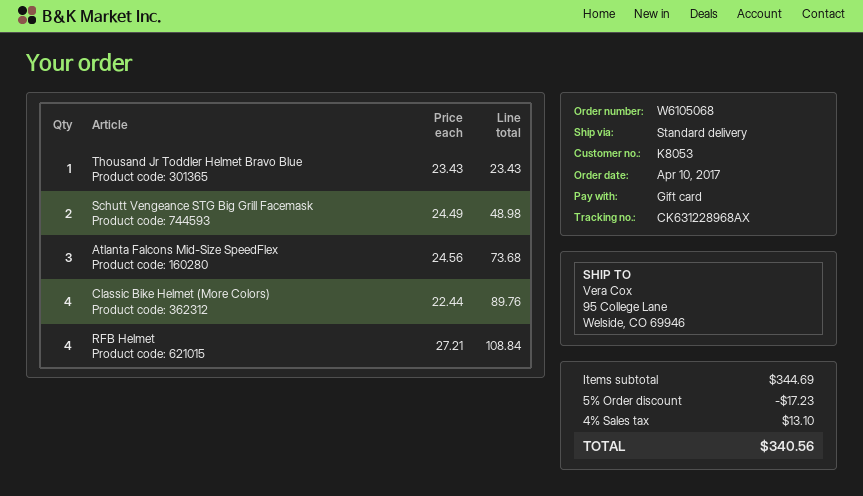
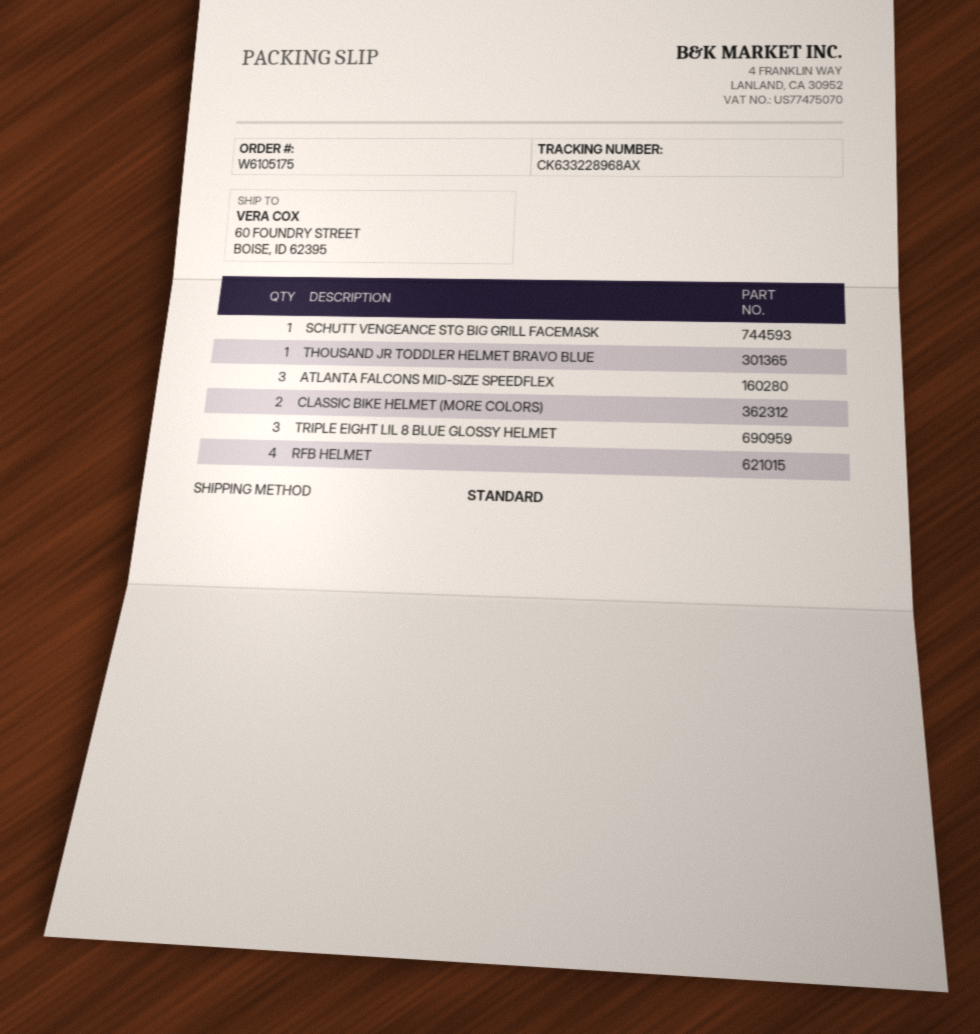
order number: W6105068 -> W6105175
tracking number: CK631228968AX -> CK633228968AX
ship to: 95 College Lane, Welside, CO 69946 -> 60 FOUNDRY STREET, BOISE, ID 62395
Schutt Vengeance STG Big Grill Facemask: 2 -> 1
Classic Bike Helmet (More Colors): 4 -> 2
TRIPLE EIGHT LIL 8 BLUE GLOSSY HELMET: none -> 3

